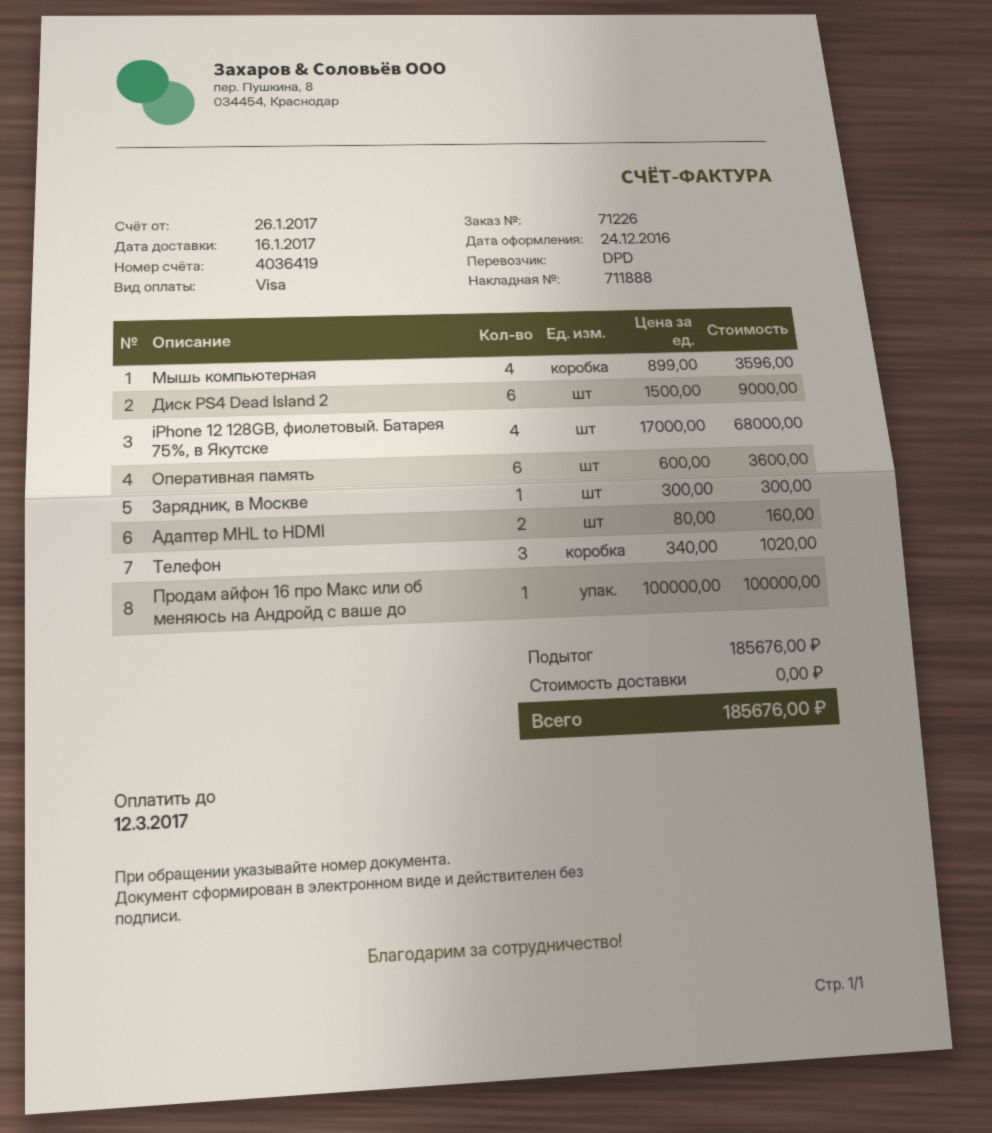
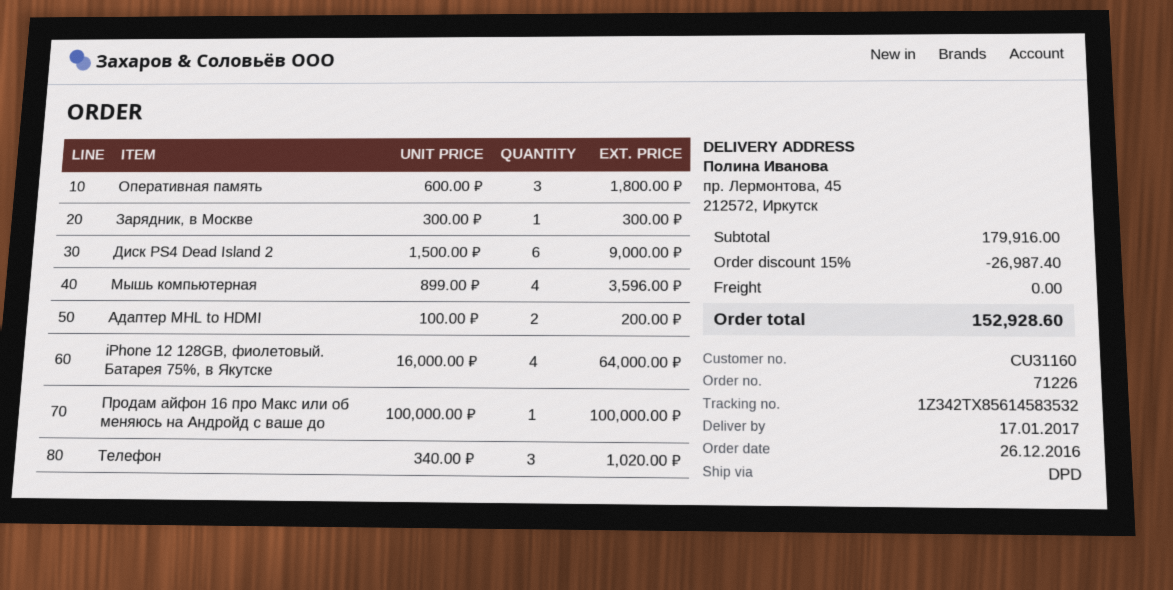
order date: 2016-12-24 -> 2016-12-26
delivery date: 2017-01-16 -> 2017-01-17
iPhone 12 128GB, фиолетовый. Батарея 75%, в Якутске: 4 x 17000.00 = 68000.00 -> 4 x 16000.00 = 64000.00
Оперативная память: 6 x 600.00 = 3600.00 -> 3 x 600.00 = 1800.00
Адаптер MHL to HDMI: 2 x 80.00 = 160.00 -> 2 x 100.00 = 200.00
subtotal: 185676.00 -> 179916.00
discount: none -> 15% = 26987.40
total: 185676.00 -> 152928.60

